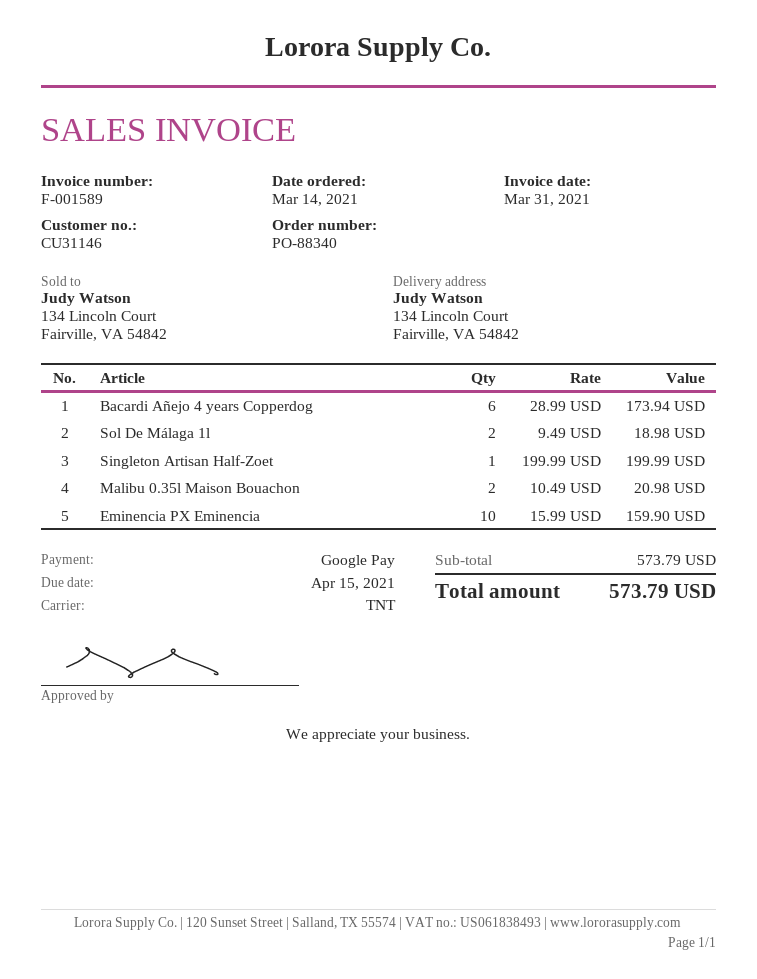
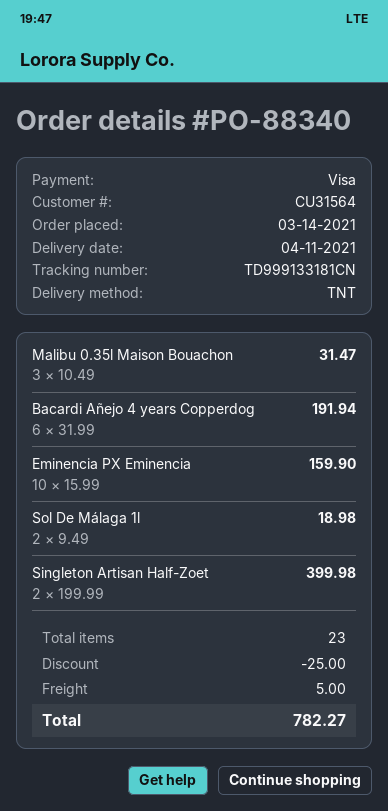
customer number: CU31146 -> CU31564
payment method: Google Pay -> Visa
Bacardi Añejo 4 years Copperdog: 6 x 28.99 = 173.94 -> 6 x 31.99 = 191.94
Singleton Artisan Half-Zoet: 1 x 199.99 = 199.99 -> 2 x 199.99 = 399.98
Malibu 0.35l Maison Bouachon: 2 x 10.49 = 20.98 -> 3 x 10.49 = 31.47
discount: none -> 25.00
shipping: none -> 5.00
total: 573.79 -> 782.27

